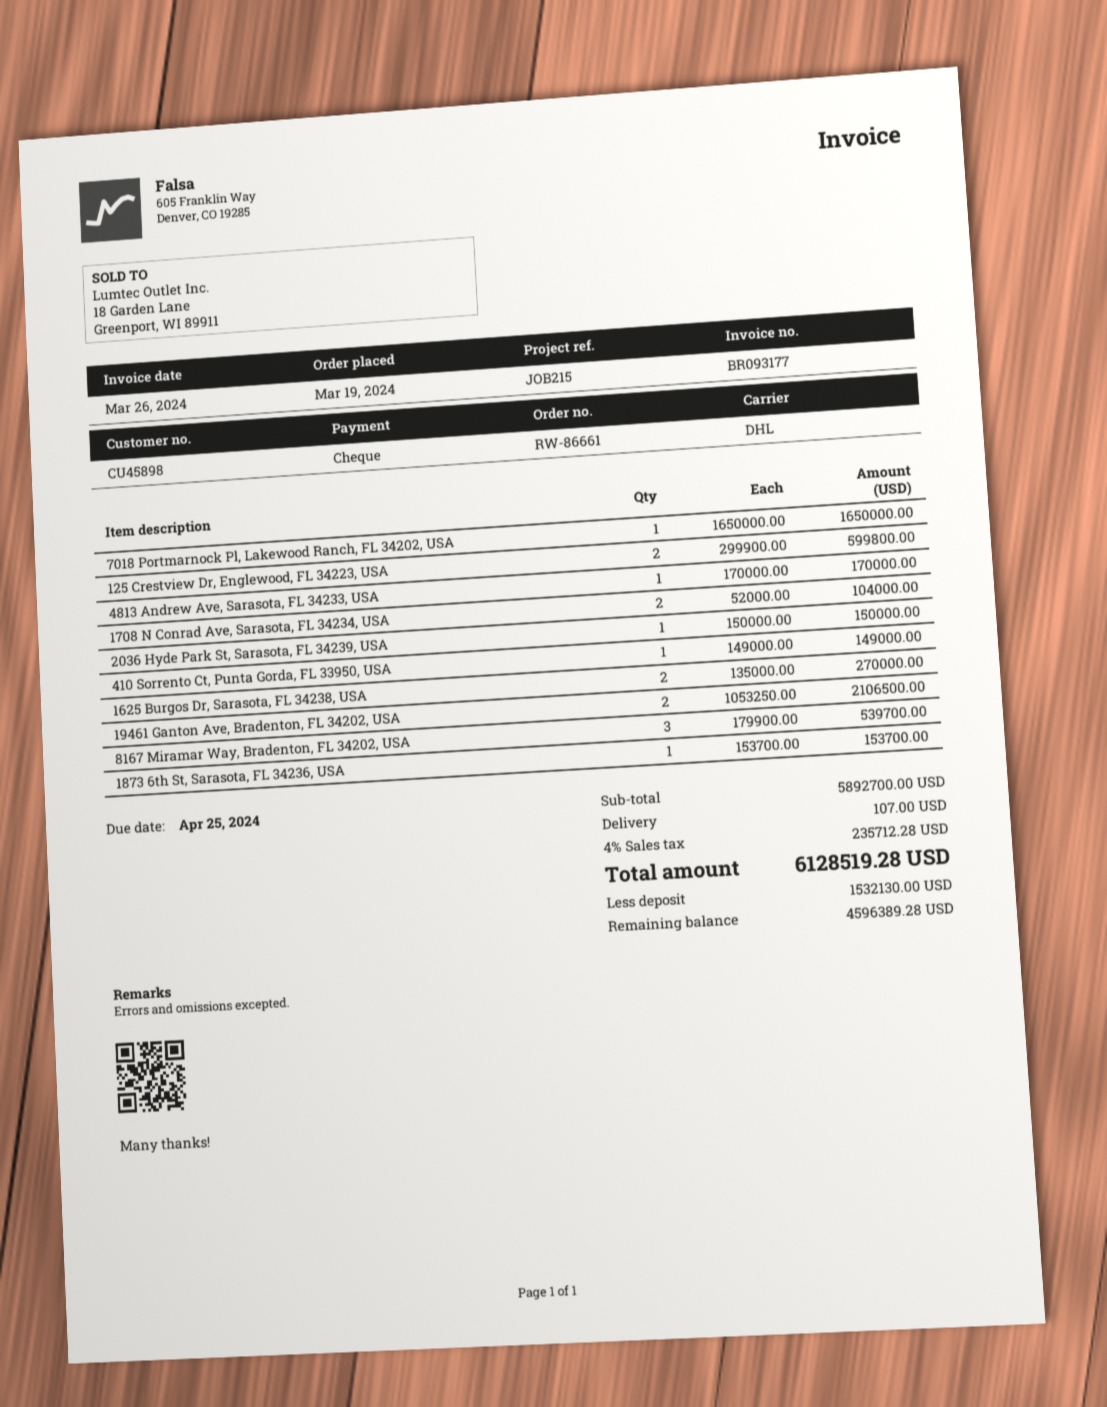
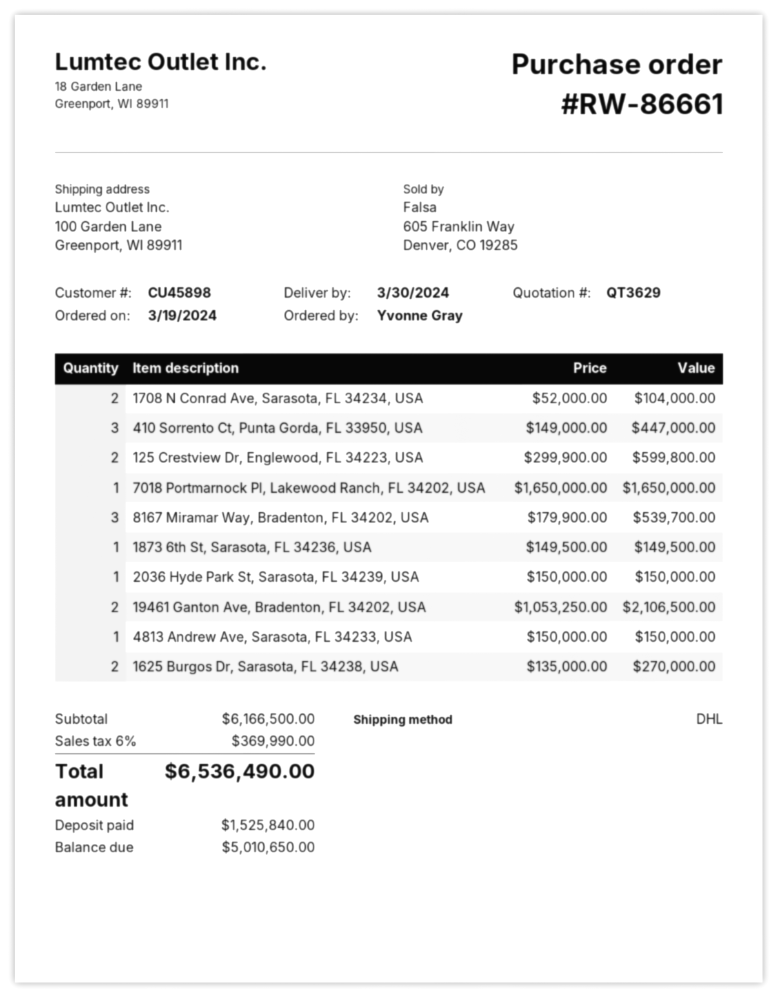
4813 Andrew Ave, Sarasota, FL 34233, USA: 1 x 170000.00 = 170000.00 -> 1 x 150000.00 = 150000.00
410 Sorrento Ct, Punta Gorda, FL 33950, USA: 1 x 149000.00 = 149000.00 -> 3 x 149000.00 = 447000.00
1873 6th St, Sarasota, FL 34236, USA: 1 x 153700.00 = 153700.00 -> 1 x 149500.00 = 149500.00
subtotal: 5892700.00 -> 6166500.00
shipping: 107.00 -> none
tax: 4% = 235712.28 -> 6% = 369990.00
total: 6128519.28 -> 6536490.00
deposit: 1532130.00 -> 1525840.00
balance: 4596389.28 -> 5010650.00

